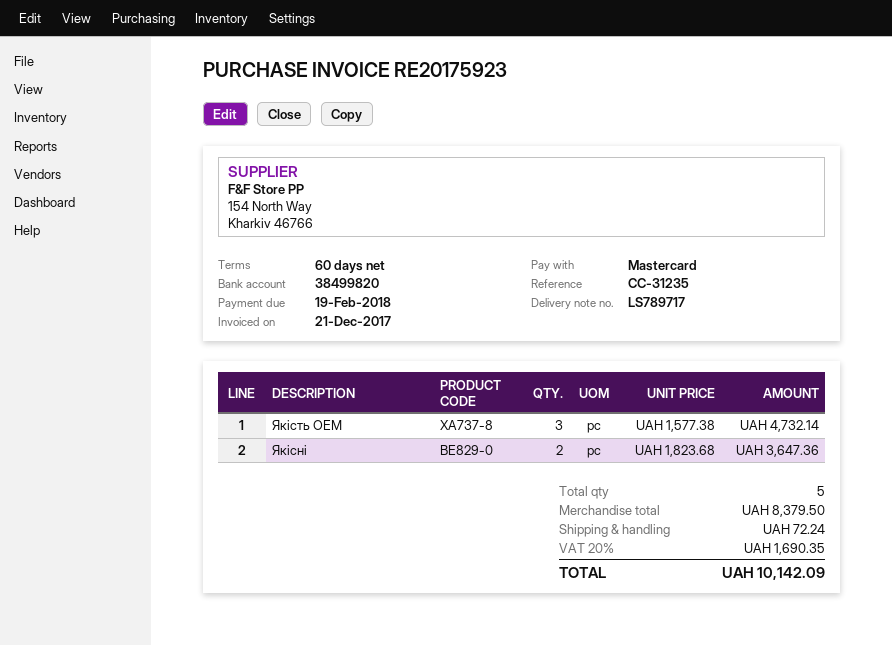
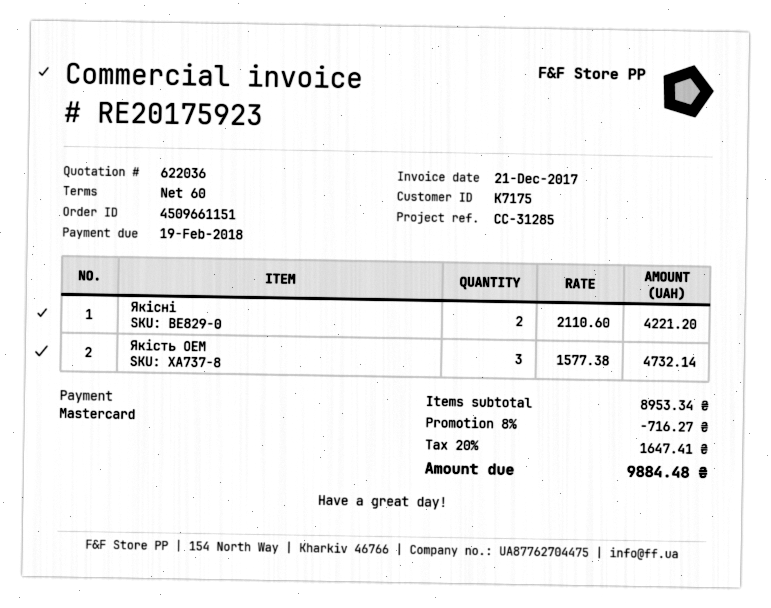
reference: CC-31235 -> CC-31285
Якісні: 2 x 1823.68 = 3647.36 -> 2 x 2110.60 = 4221.20
subtotal: 8379.50 -> 8953.34
discount: none -> 8% = 716.27
shipping: 72.24 -> none
tax: 20% = 1690.35 -> 20% = 1647.41
total: 10142.09 -> 9884.48

